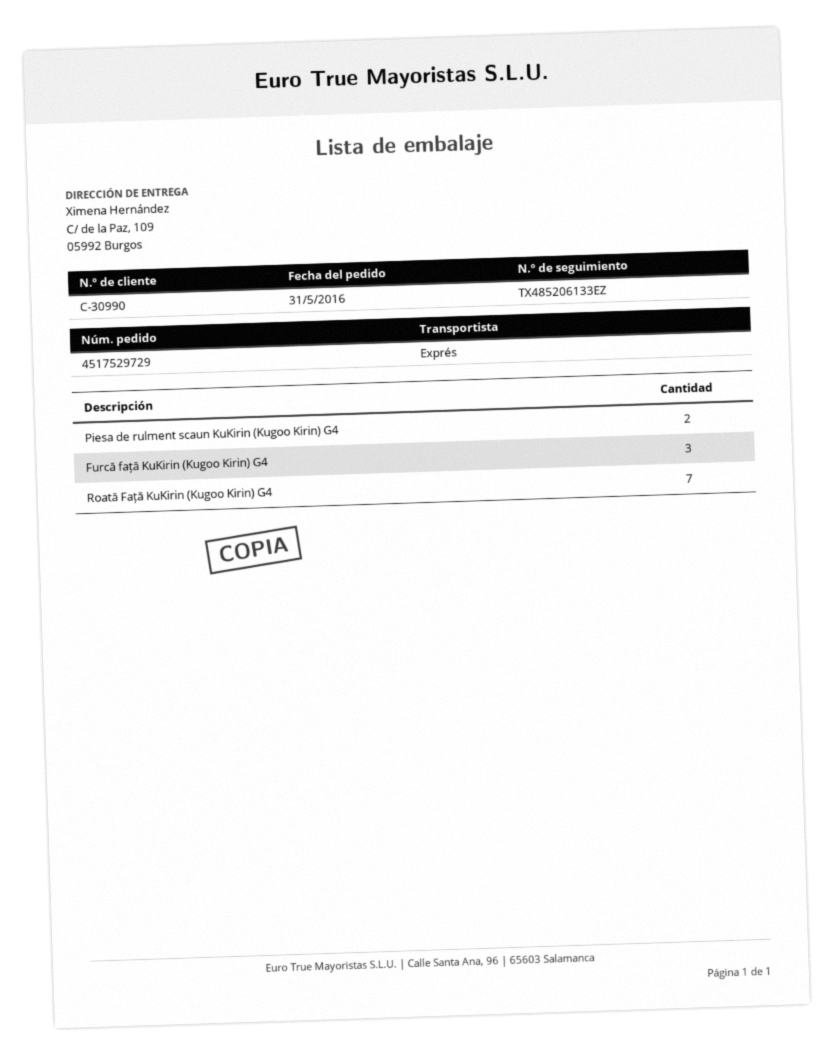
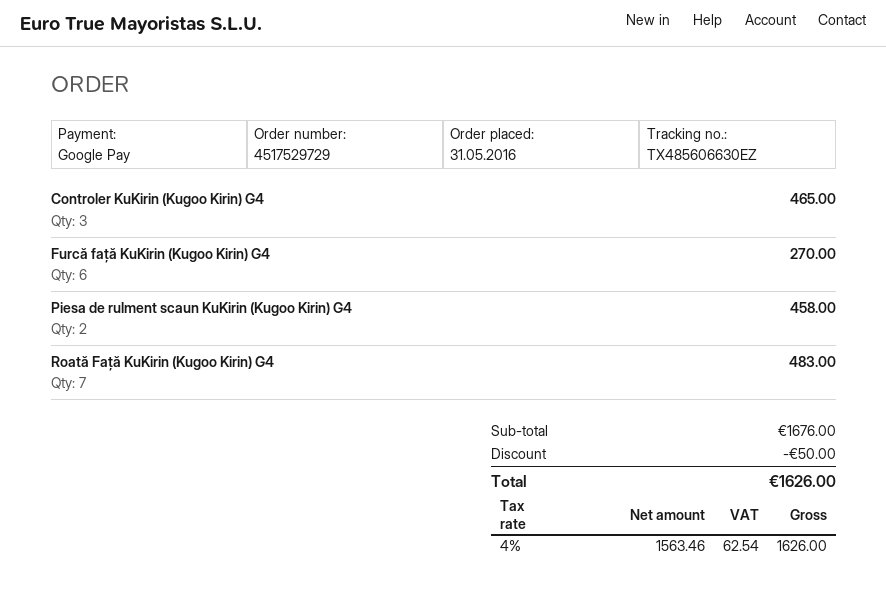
tracking number: TX485206133EZ -> TX485606630EZ
Furcă față KuKirin (Kugoo Kirin) G4: 3 -> 6
Controler KuKirin (Kugoo Kirin) G4: none -> 3

